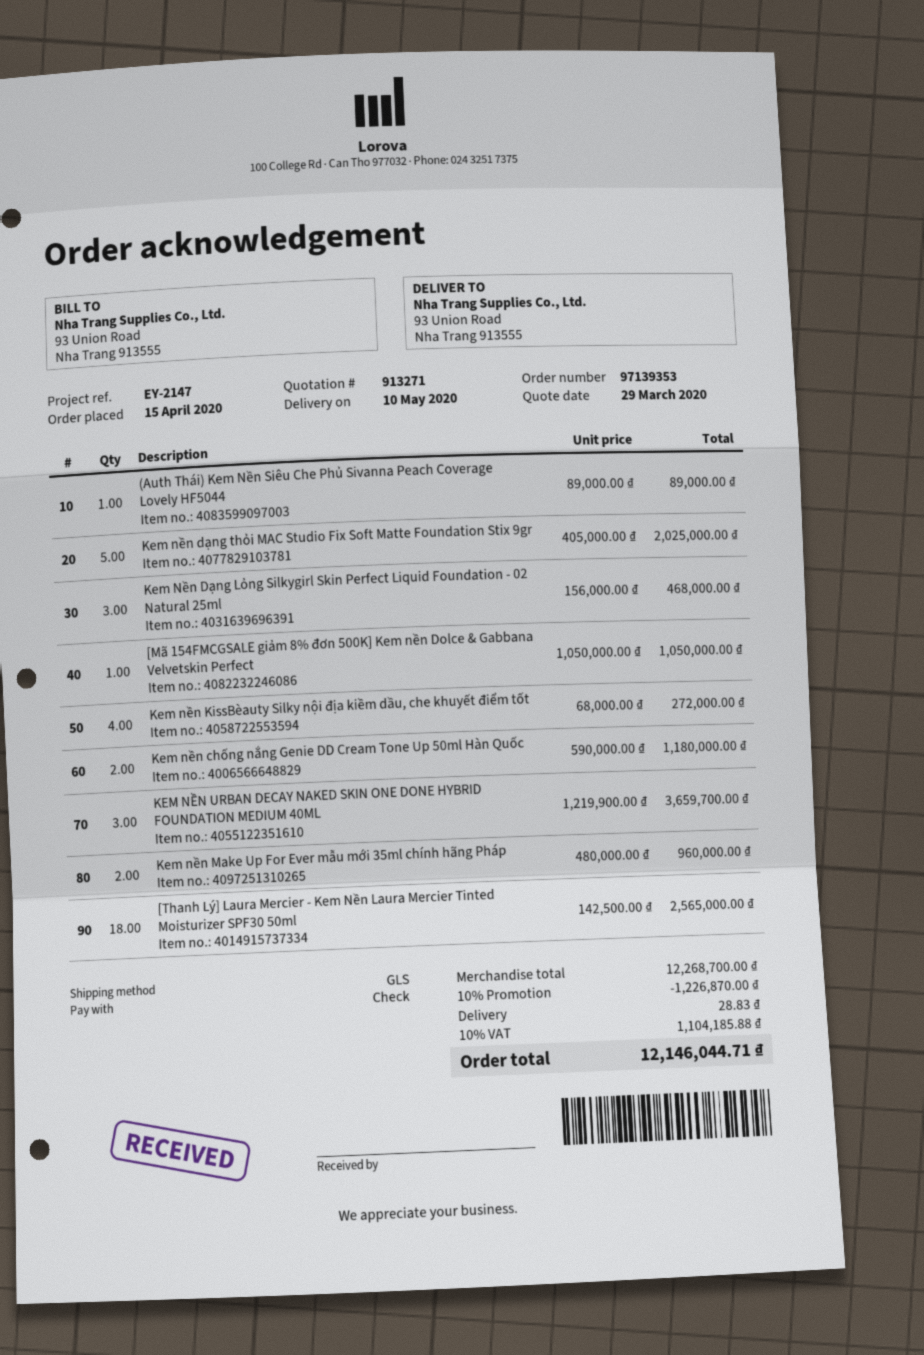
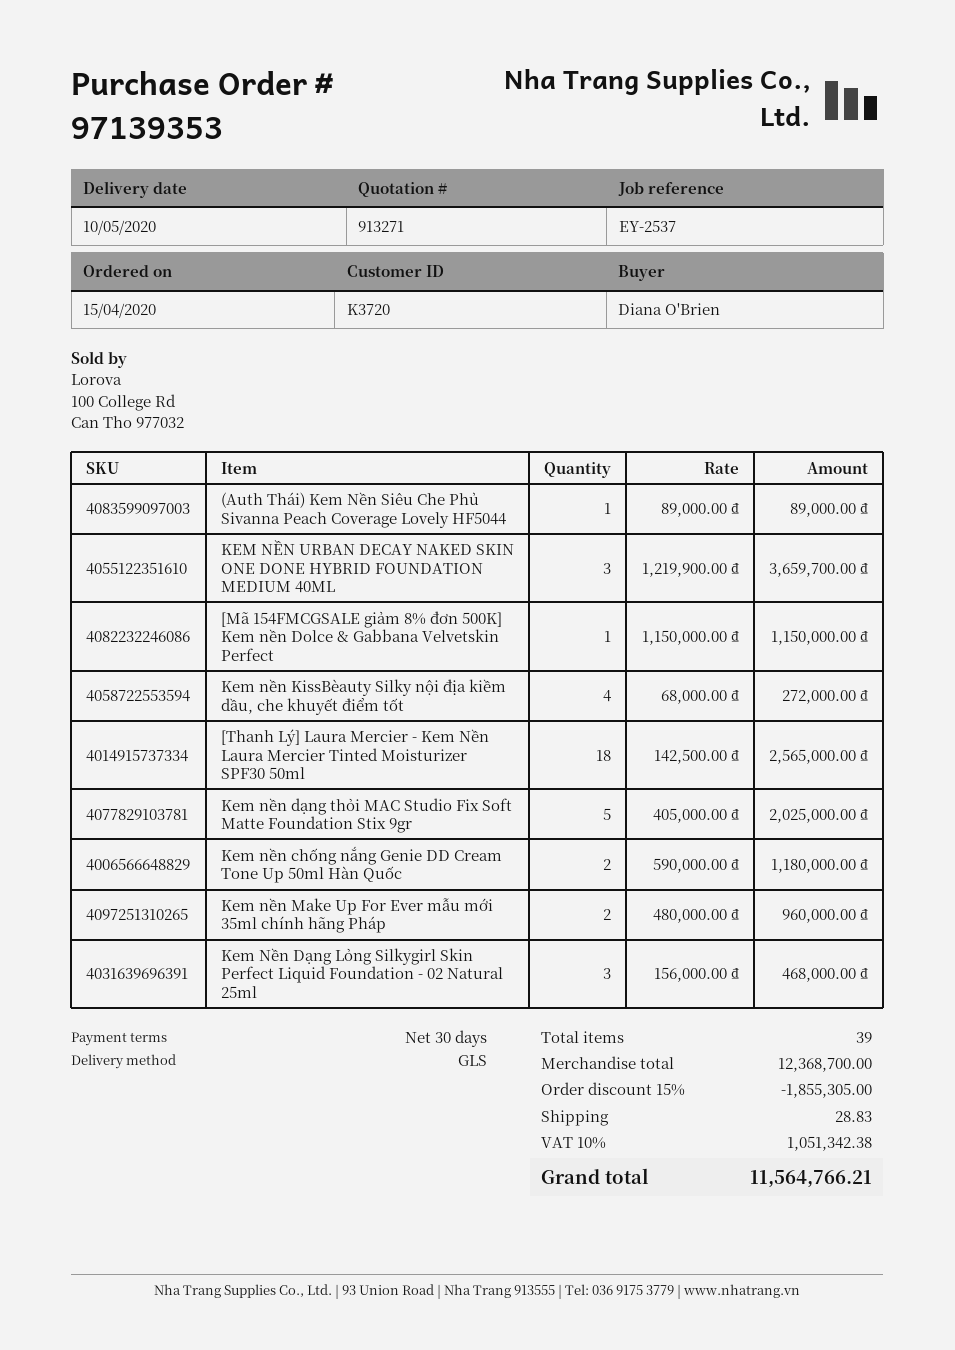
reference: EY-2147 -> EY-2537
[Mã 154FMCGSALE giảm 8% đơn 500K] Kem nền Dolce & Gabbana Velvetskin Perfect: 1 x 1050000.00 = 1050000.00 -> 1 x 1150000.00 = 1150000.00
subtotal: 12268700.00 -> 12368700.00
discount: 10% = 1226870.00 -> 15% = 1855305.00
tax: 10% = 1104185.88 -> 10% = 1051342.38
total: 12146044.71 -> 11564766.21

